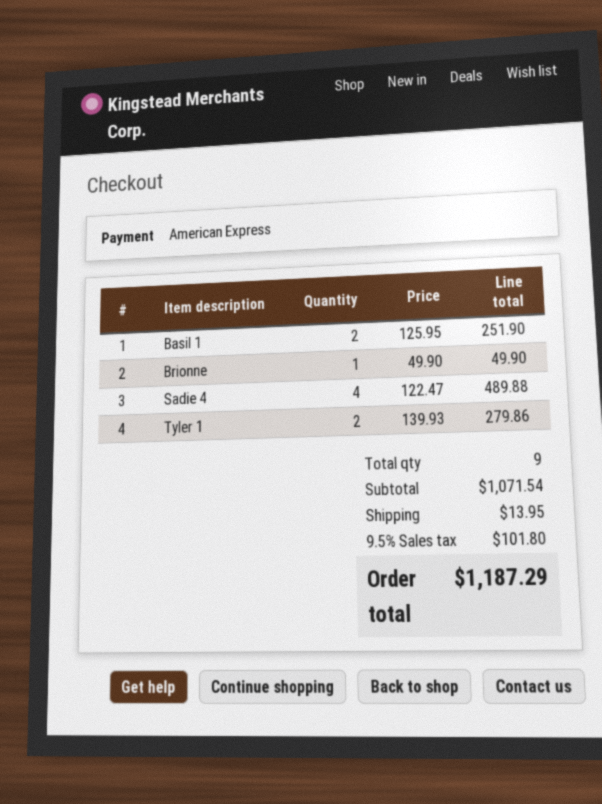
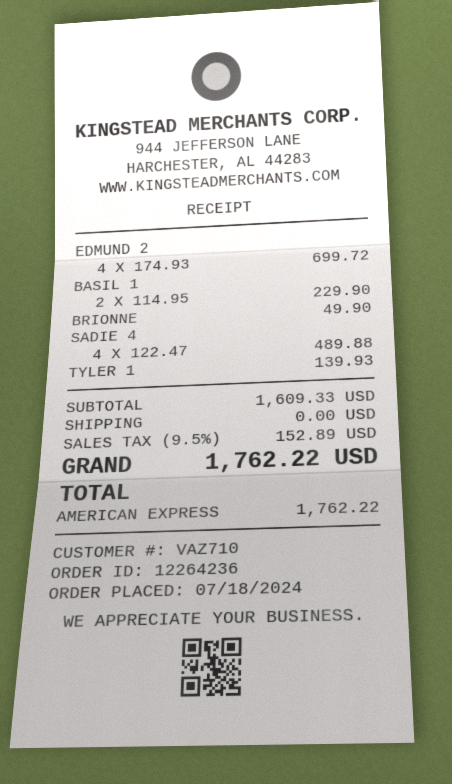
Basil 1: 2 x 125.95 = 251.90 -> 2 x 114.95 = 229.90
Tyler 1: 2 x 139.93 = 279.86 -> 1 x 139.93 = 139.93
EDMUND 2: none -> 4 x 174.93 = 699.72
subtotal: 1071.54 -> 1609.33
shipping: 13.95 -> 0.00
tax: 9.5% = 101.80 -> 9.5% = 152.89
total: 1187.29 -> 1762.22

